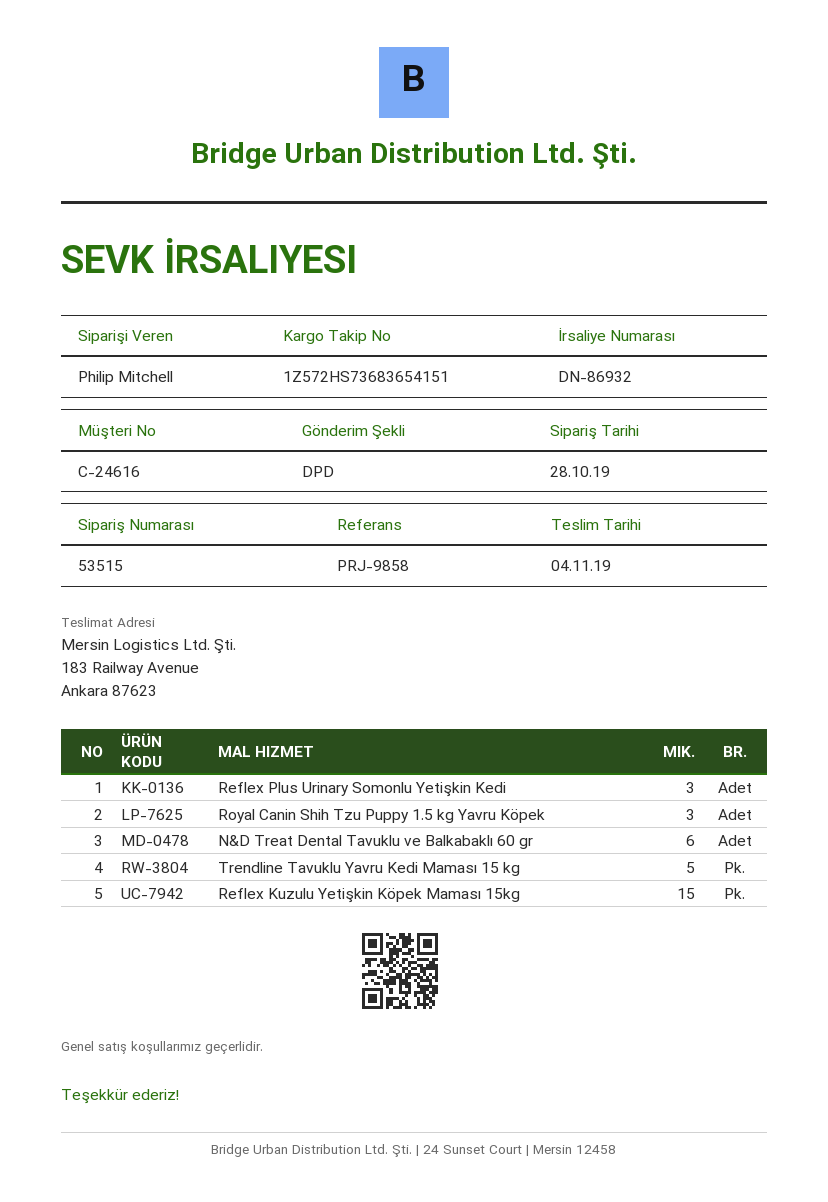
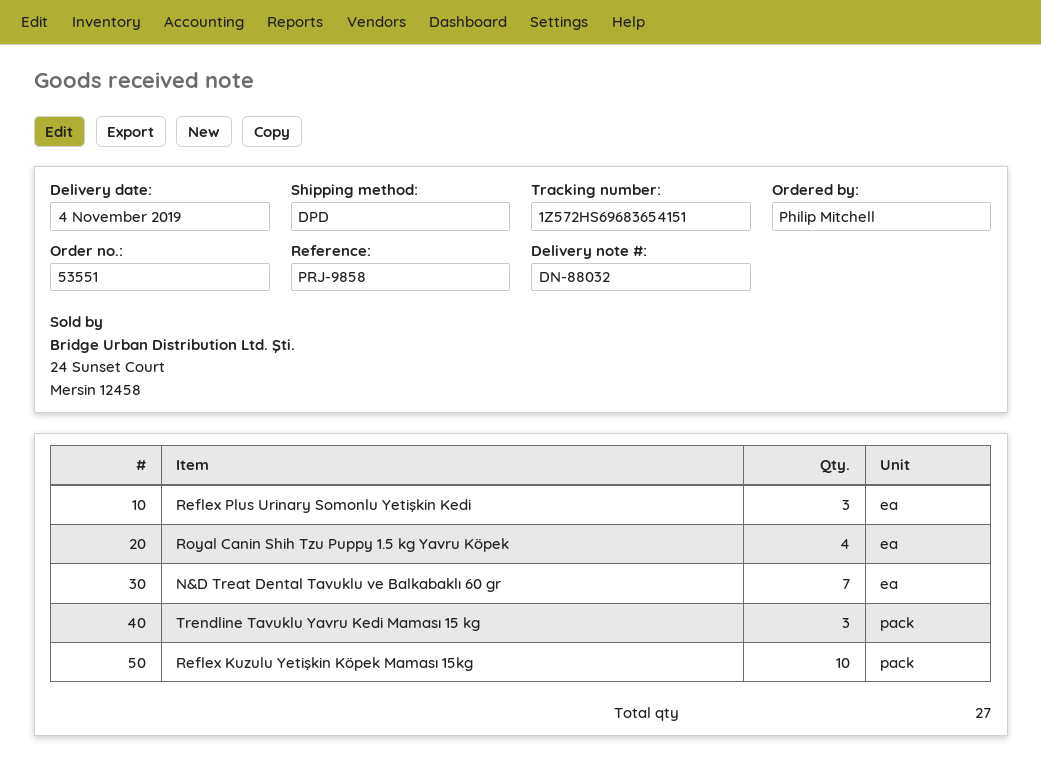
order number: 53515 -> 53551
delivery note number: DN-86932 -> DN-88032
tracking number: 1Z572HS73683654151 -> 1Z572HS69683654151
Royal Canin Shih Tzu Puppy 1.5 kg Yavru Köpek: 3 -> 4
N&D Treat Dental Tavuklu ve Balkabaklı 60 gr: 6 -> 7
Trendline Tavuklu Yavru Kedi Maması 15 kg: 5 -> 3
Reflex Kuzulu Yetişkin Köpek Maması 15kg: 15 -> 10

